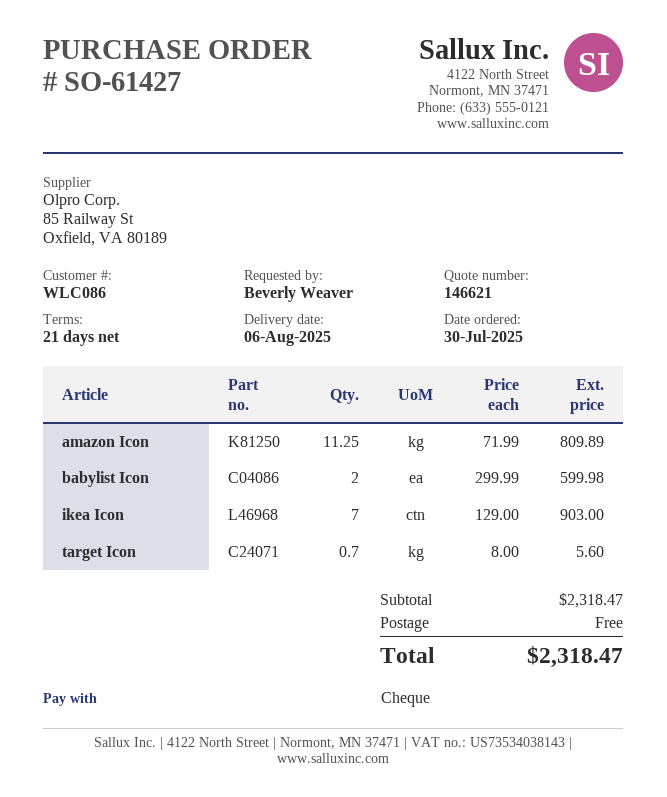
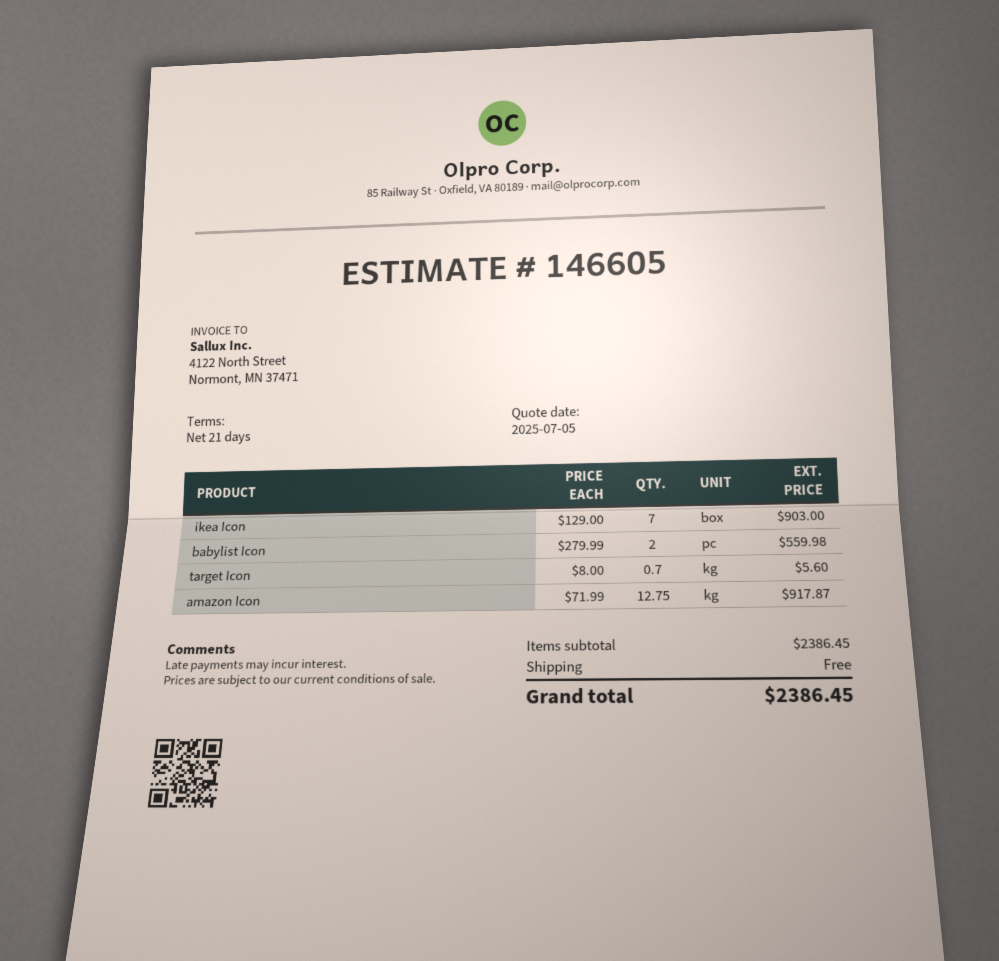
quote number: 146621 -> 146605
amazon Icon: 11.25 x 71.99 = 809.89 -> 12.75 x 71.99 = 917.87
babylist Icon: 2 x 299.99 = 599.98 -> 2 x 279.99 = 559.98
subtotal: 2318.47 -> 2386.45
total: 2318.47 -> 2386.45

